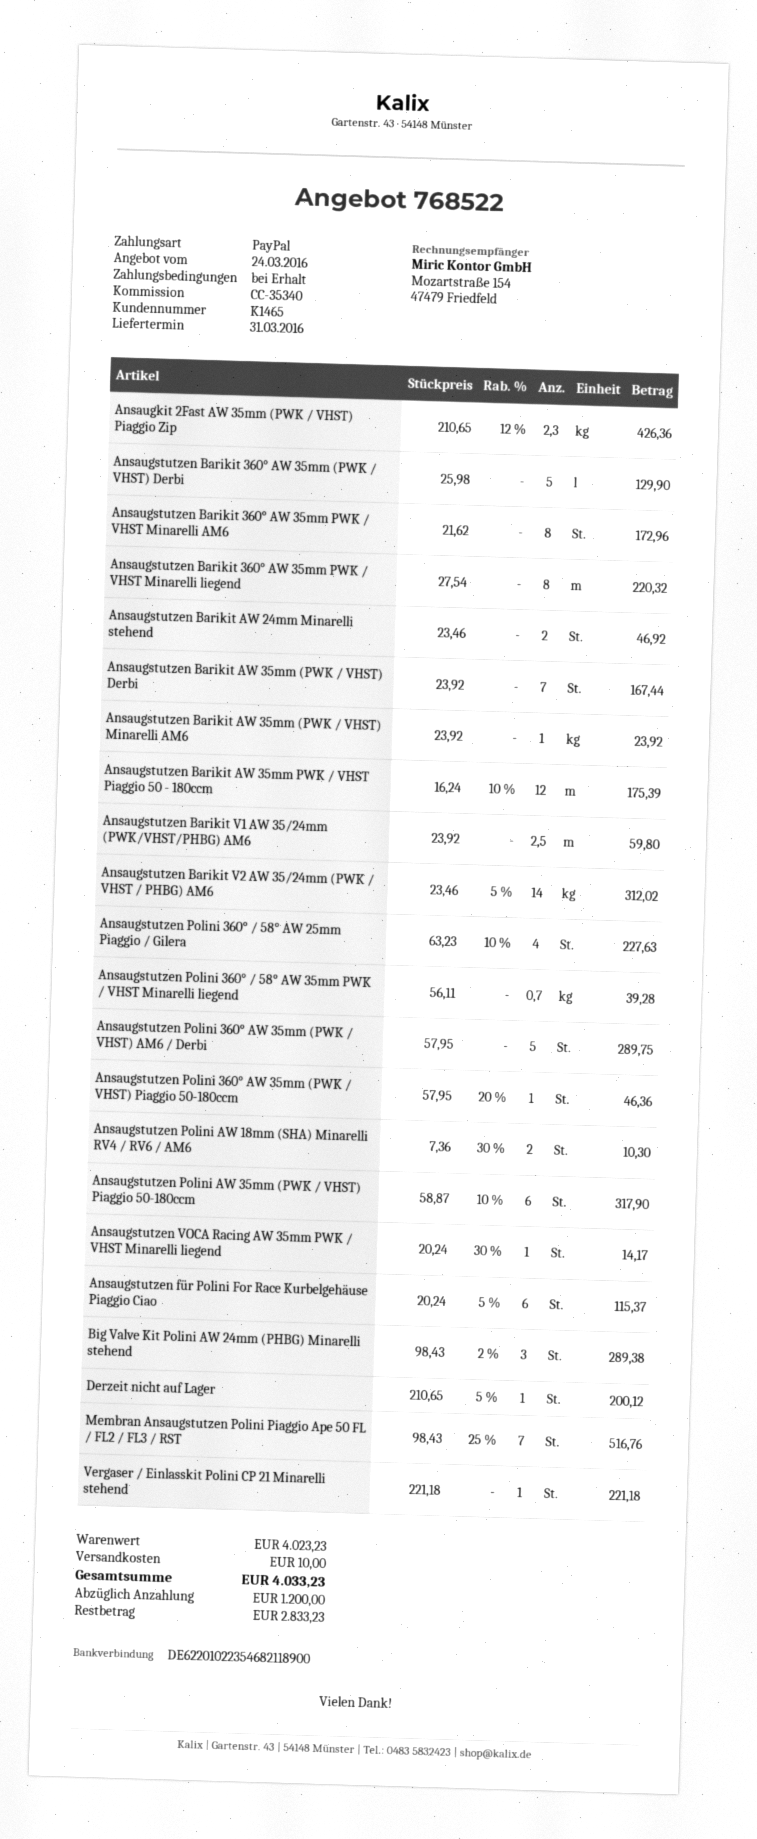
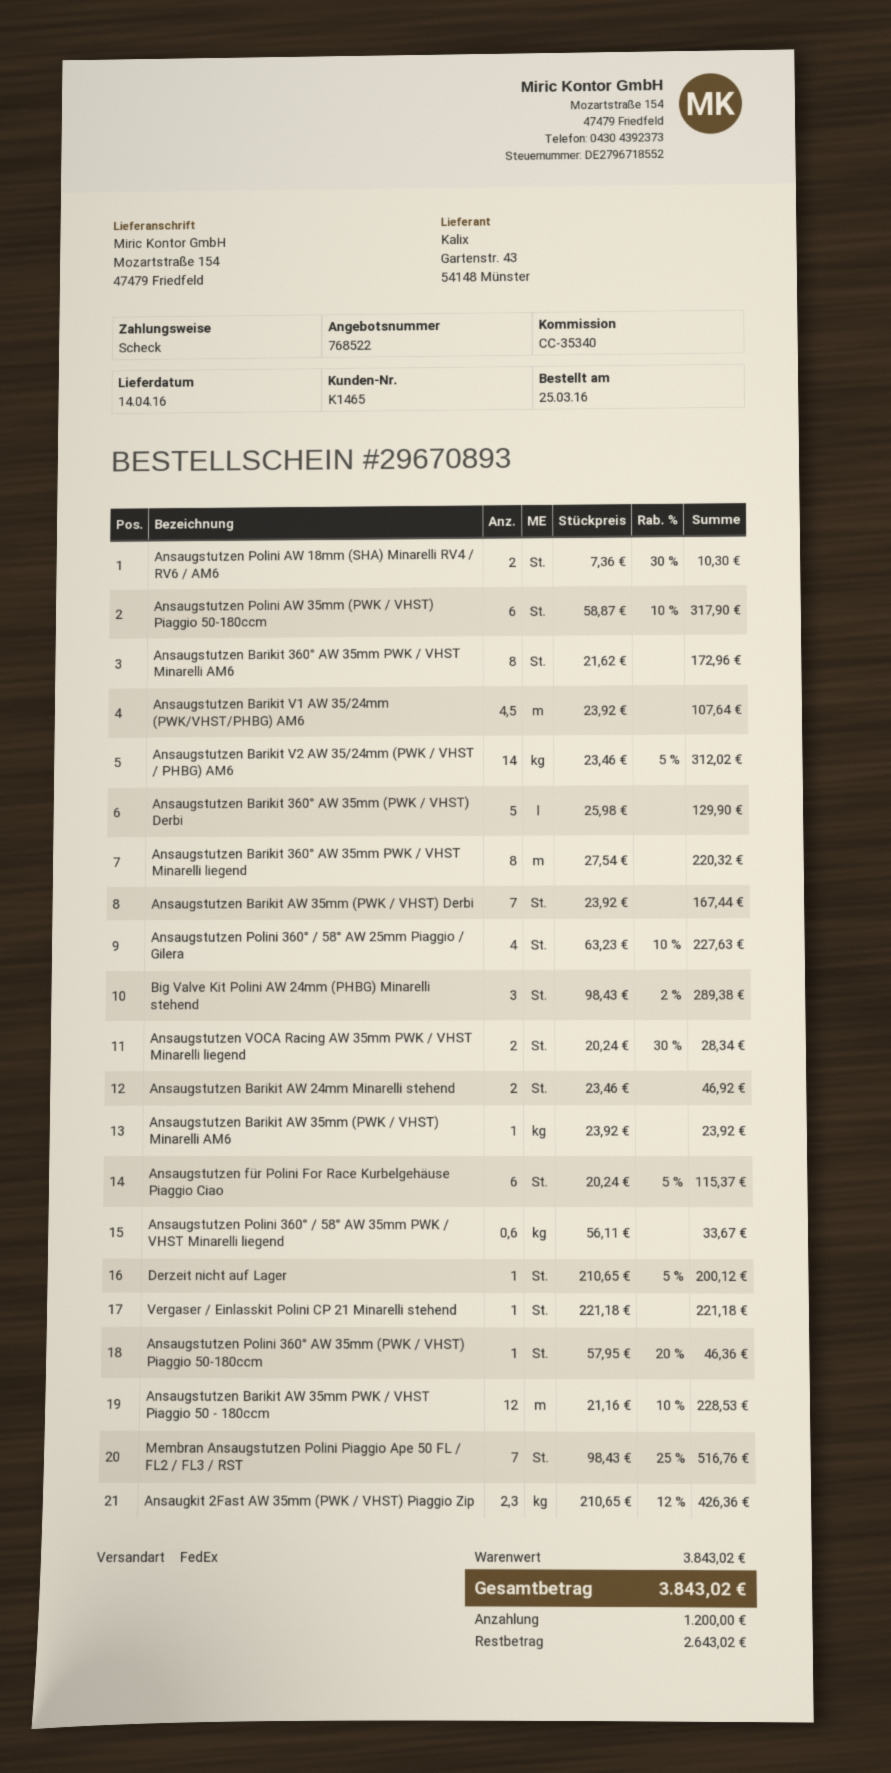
delivery date: 2016-03-31 -> 2016-04-14
payment method: PayPal -> cheque
Ansaugstutzen Barikit AW 35mm PWK / VHST Piaggio 50 - 180ccm: 12 x 16.24 - 10% = 175.39 -> 12 x 21.16 - 10% = 228.53
Ansaugstutzen Barikit V1 AW 35/24mm (PWK/VHST/PHBG) AM6: 2.5 x 23.92 = 59.80 -> 4.5 x 23.92 = 107.64
Ansaugstutzen Polini 360° / 58° AW 35mm PWK / VHST Minarelli liegend: 0.7 x 56.11 = 39.28 -> 0.6 x 56.11 = 33.67
Ansaugstutzen Polini 360° AW 35mm (PWK / VHST) AM6 / Derbi: 5 x 57.95 = 289.75 -> none
Ansaugstutzen VOCA Racing AW 35mm PWK / VHST Minarelli liegend: 1 x 20.24 - 30% = 14.17 -> 2 x 20.24 - 30% = 28.34
subtotal: 4023.23 -> 3843.02
shipping: 10.00 -> none
total: 4033.23 -> 3843.02
balance: 2833.23 -> 2643.02

